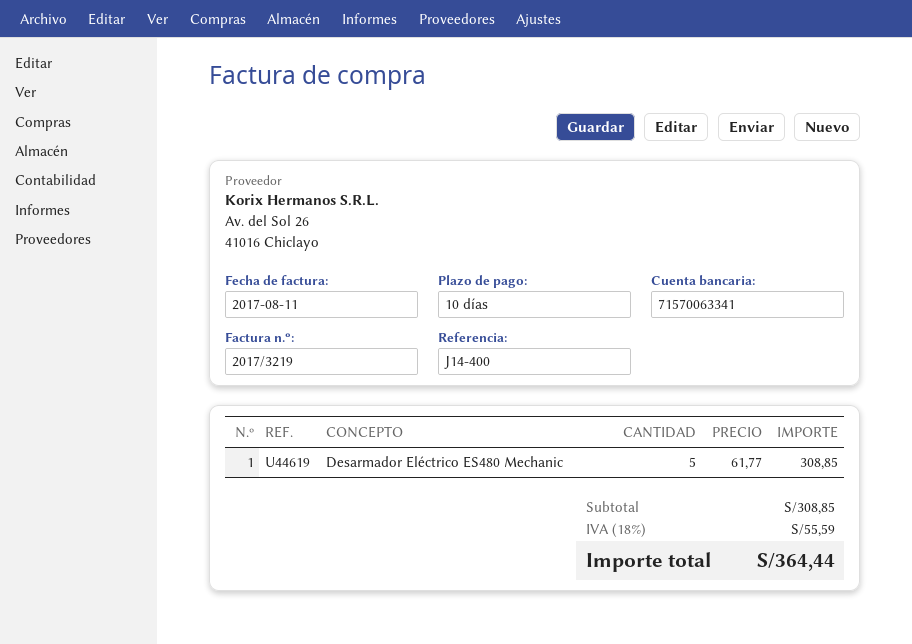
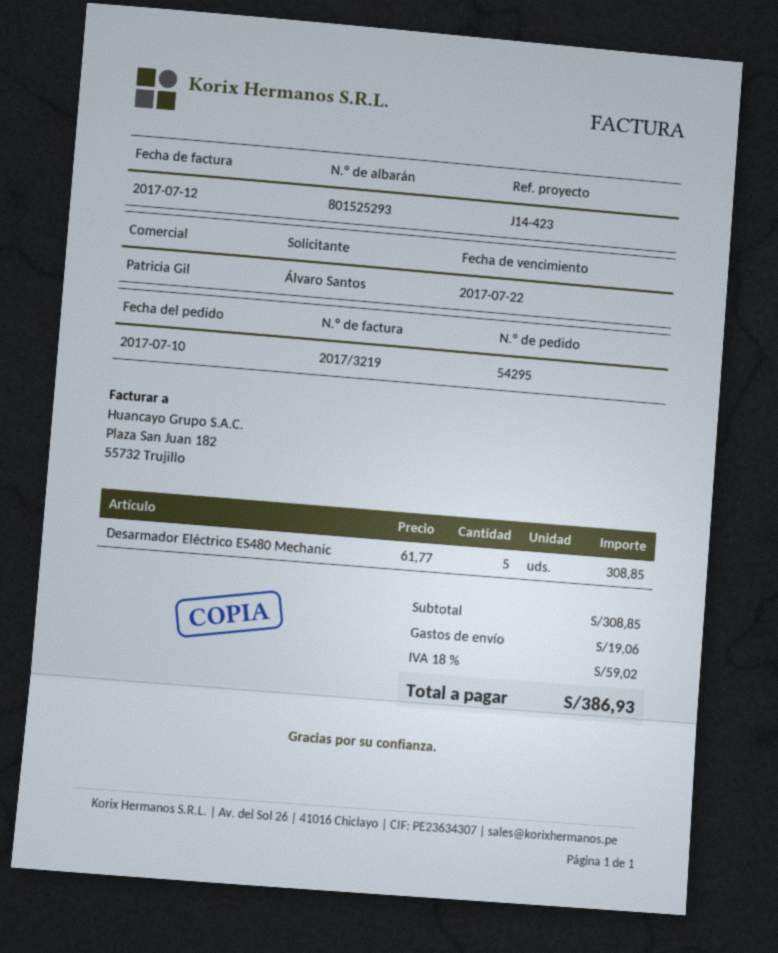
invoice date: 2017-08-11 -> 2017-07-12
reference: J14-400 -> J14-423
shipping: none -> 19.06
tax: 18% = 55.59 -> 18% = 59.02
total: 364.44 -> 386.93

